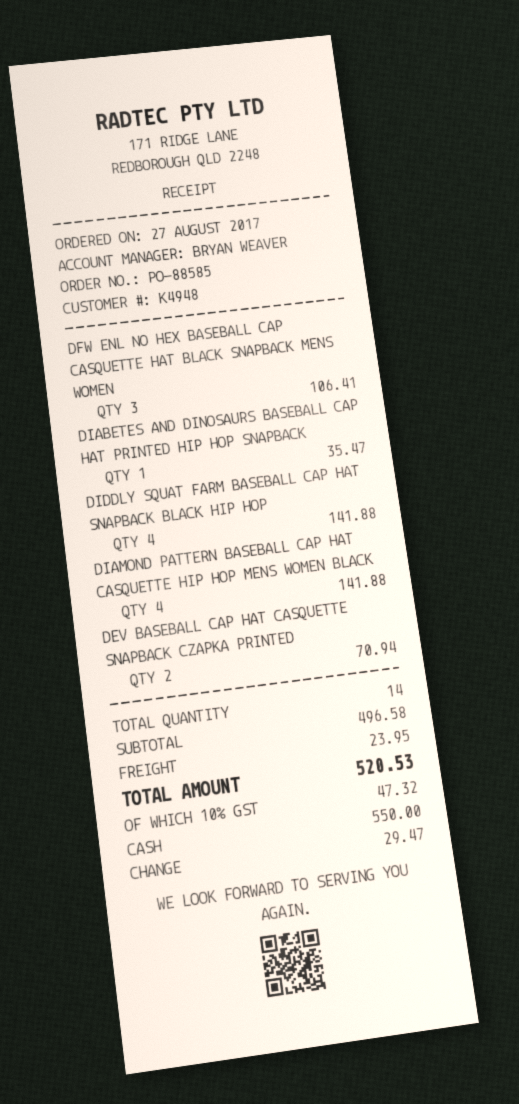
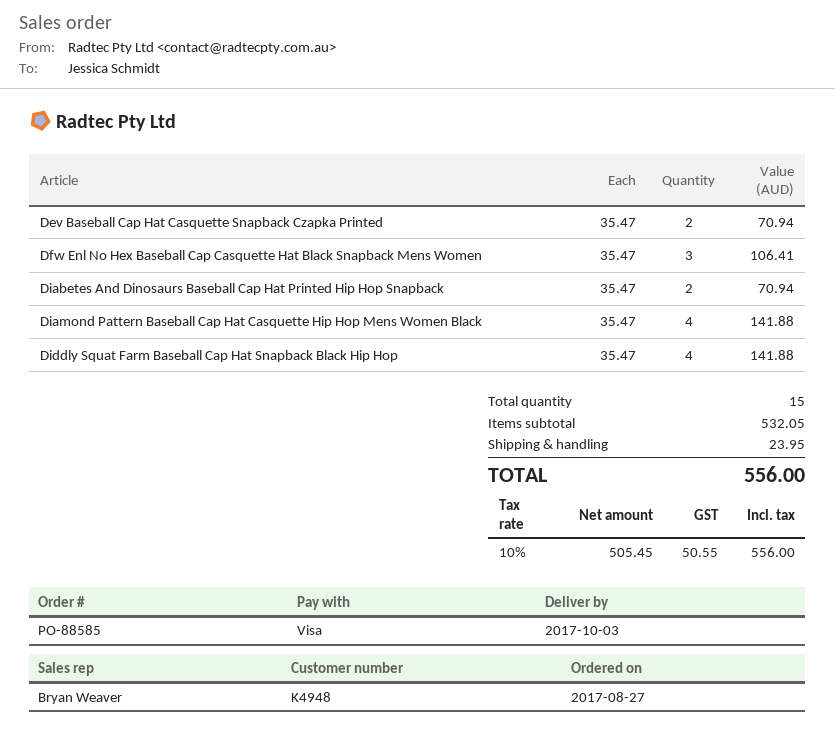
payment method: cash -> Visa
DIABETES AND DINOSAURS BASEBALL CAP HAT PRINTED HIP HOP SNAPBACK: 1 for 35.47 -> 2 for 70.94
total quantity: 14 -> 15
subtotal: 496.58 -> 532.05
tax: 10% = 47.32 -> 10% = 50.55
total: 520.53 -> 556.00

